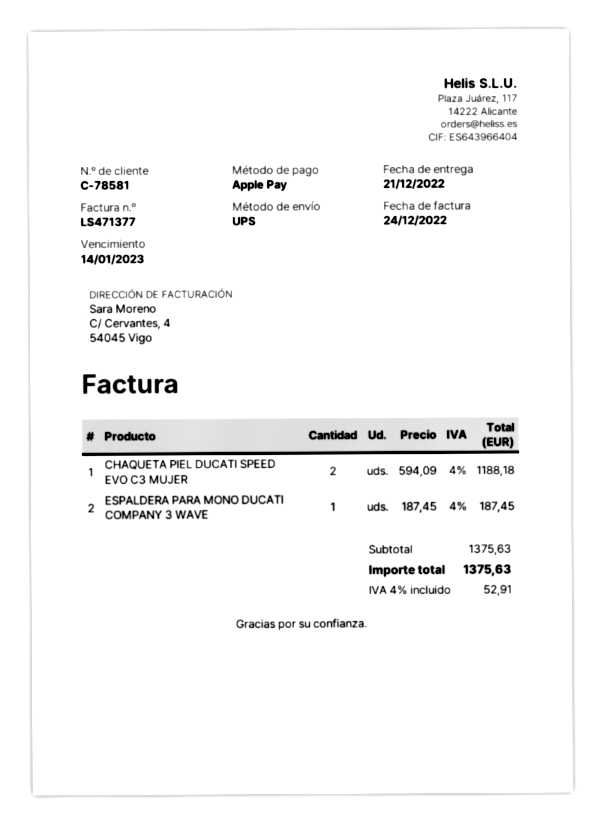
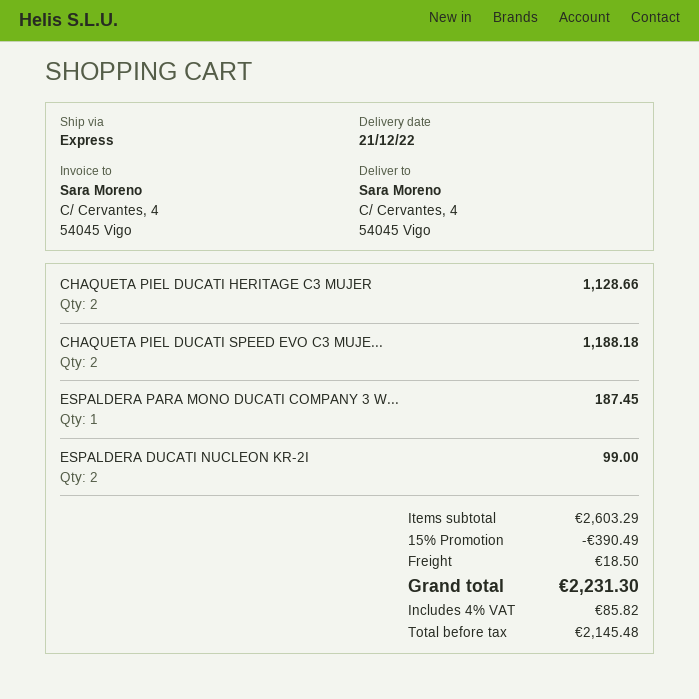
shipping method: UPS -> express
CHAQUETA PIEL DUCATI HERITAGE C3 MUJER: none -> 2 for 1128.66
ESPALDERA DUCATI NUCLEON KR-2I: none -> 2 for 99.00
subtotal: 1375.63 -> 2603.29
discount: none -> 15% = 390.49
shipping: none -> 18.50
tax: 4% = 52.91 -> 4% = 85.82
total: 1375.63 -> 2231.30

